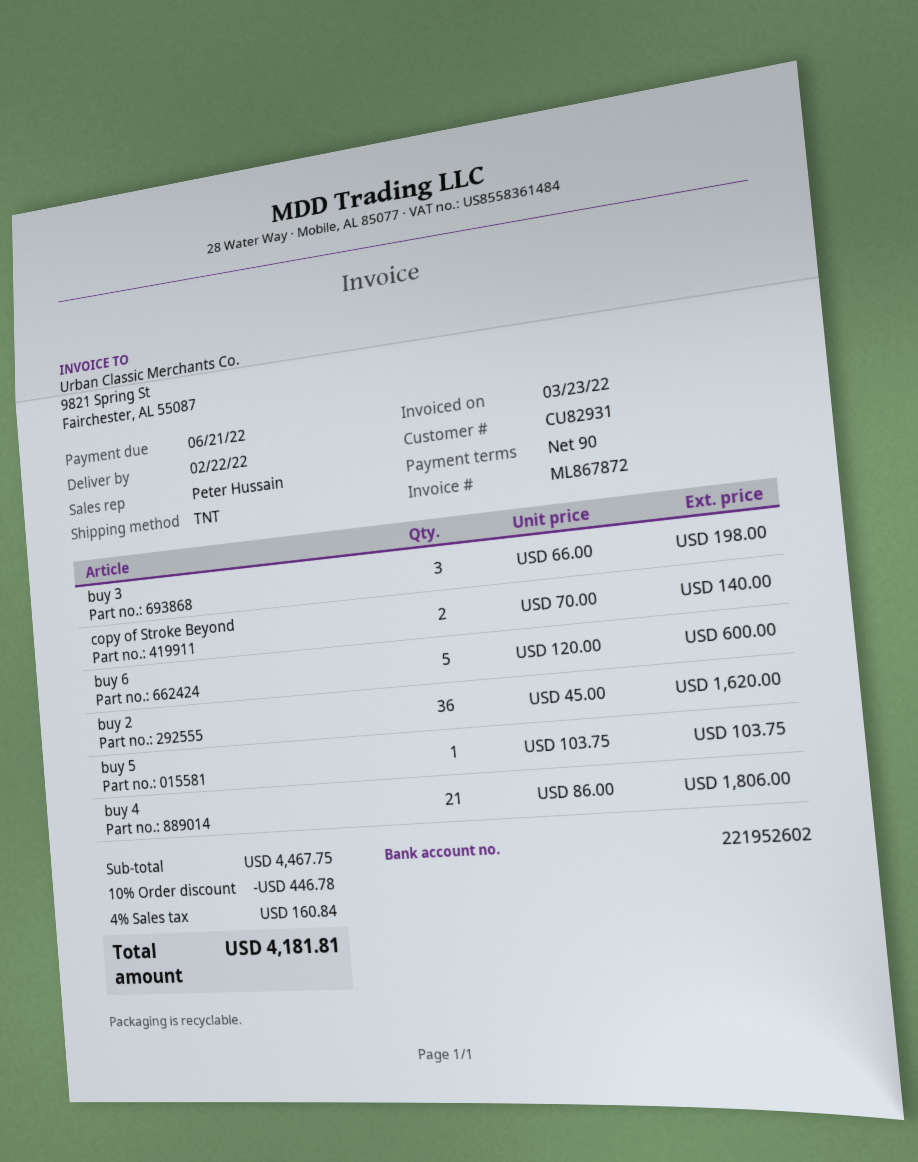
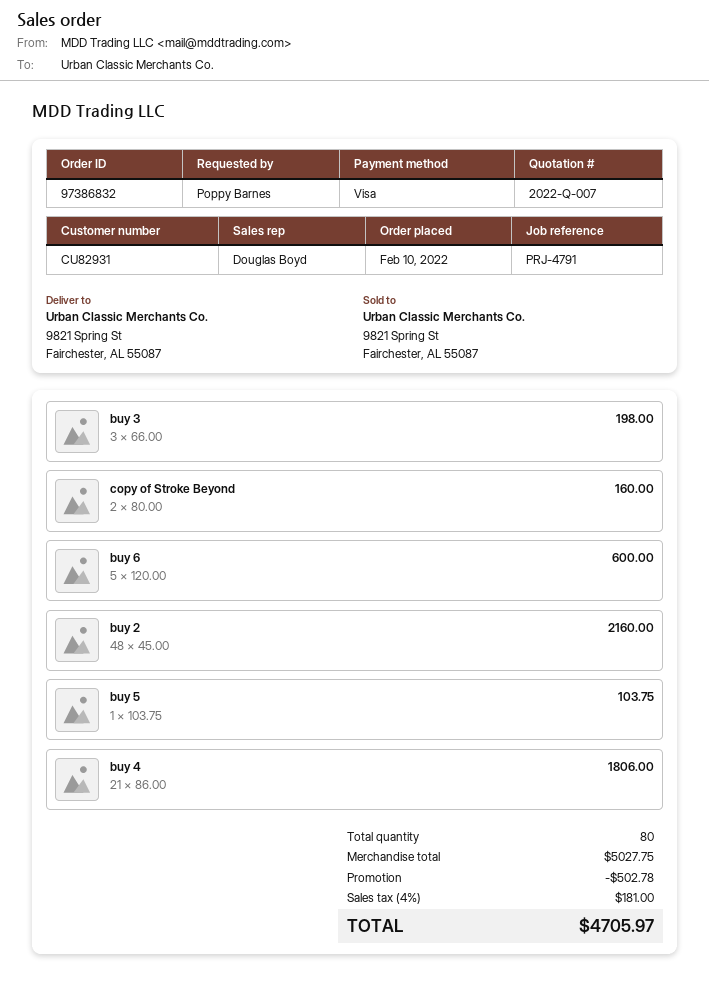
sales rep: Peter Hussain -> Douglas Boyd
copy of Stroke Beyond: 2 x 70.00 = 140.00 -> 2 x 80.00 = 160.00
buy 2: 36 x 45.00 = 1620.00 -> 48 x 45.00 = 2160.00
subtotal: 4467.75 -> 5027.75
discount: 446.78 -> 502.78
tax: 4% = 160.84 -> 4% = 181.00
total: 4181.81 -> 4705.97

